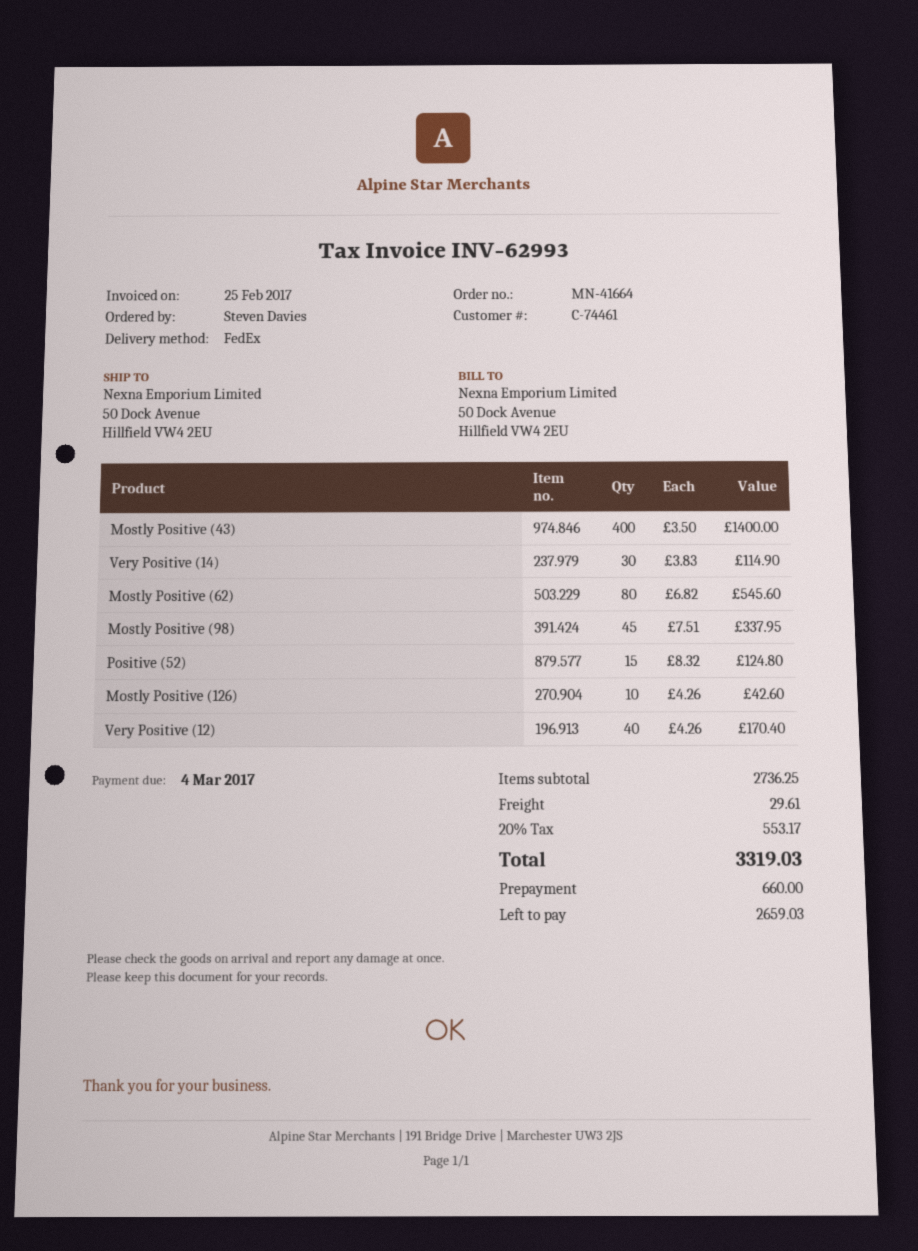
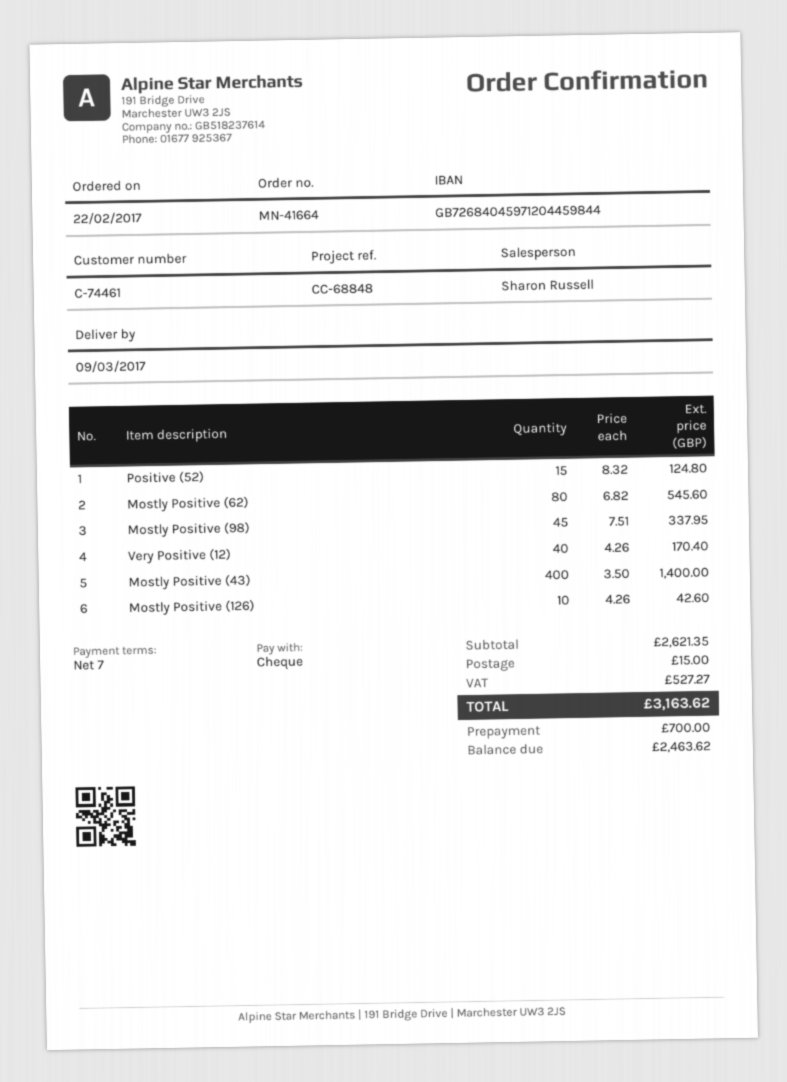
Very Positive (14): 30 x 3.83 = 114.90 -> none
subtotal: 2736.25 -> 2621.35
shipping: 29.61 -> 15.00
tax: 553.17 -> 527.27
total: 3319.03 -> 3163.62
deposit: 660.00 -> 700.00
balance: 2659.03 -> 2463.62

